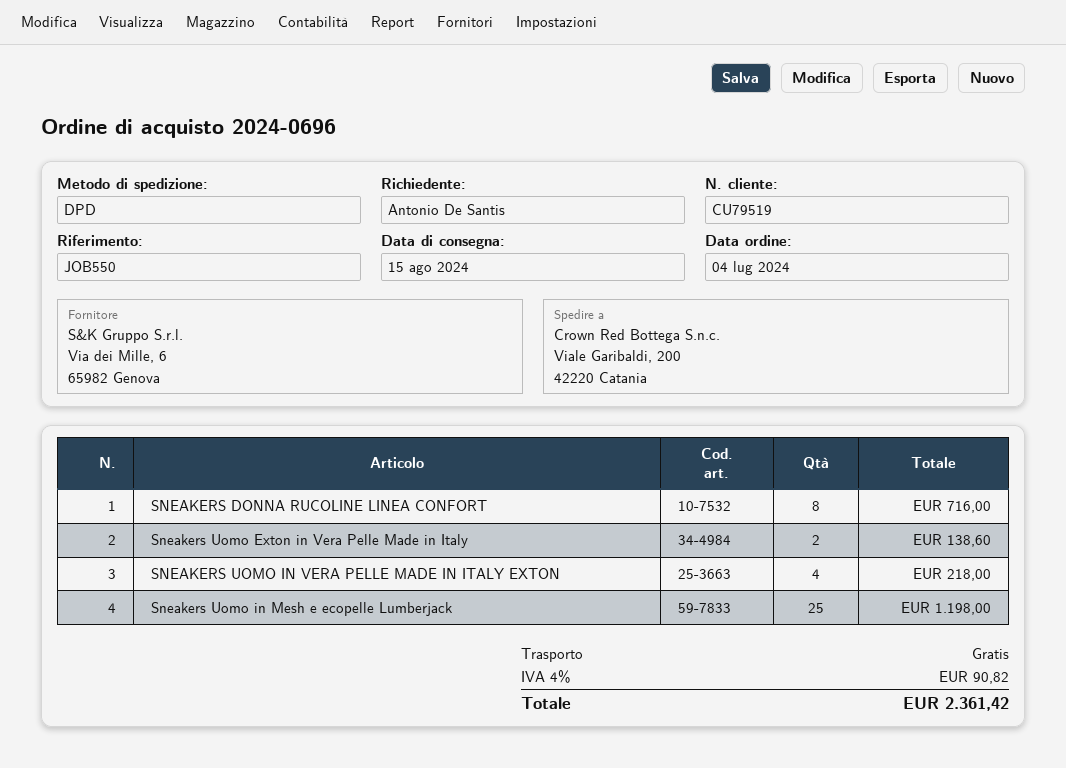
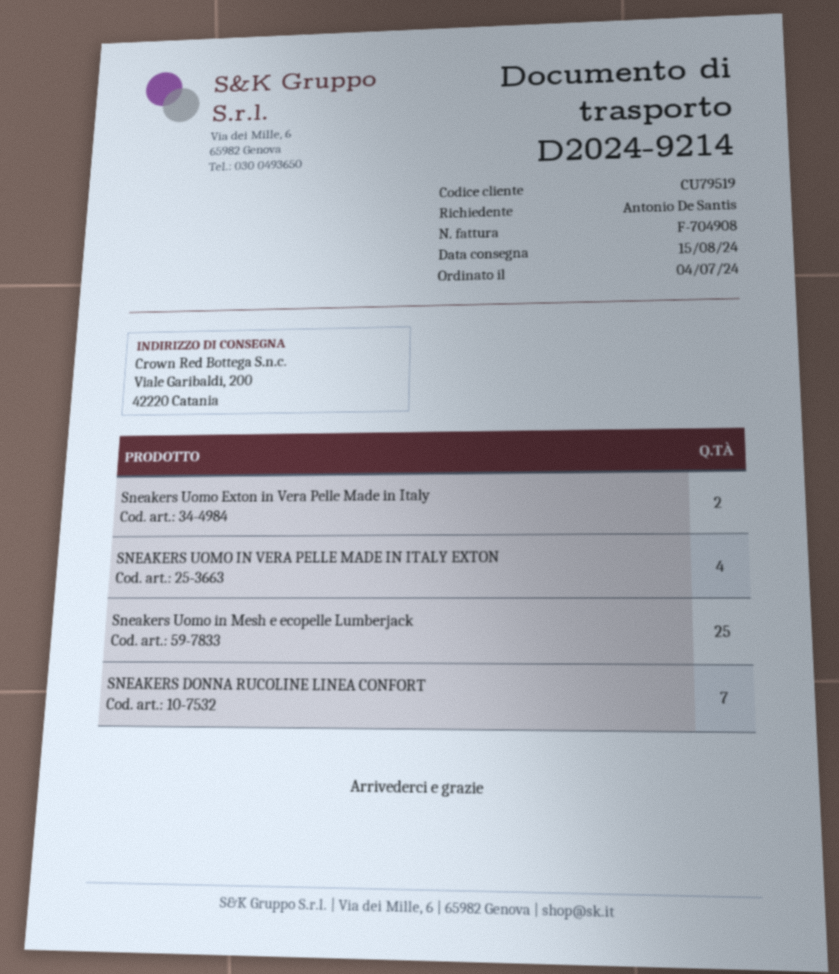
SNEAKERS DONNA RUCOLINE LINEA CONFORT: 8 -> 7

